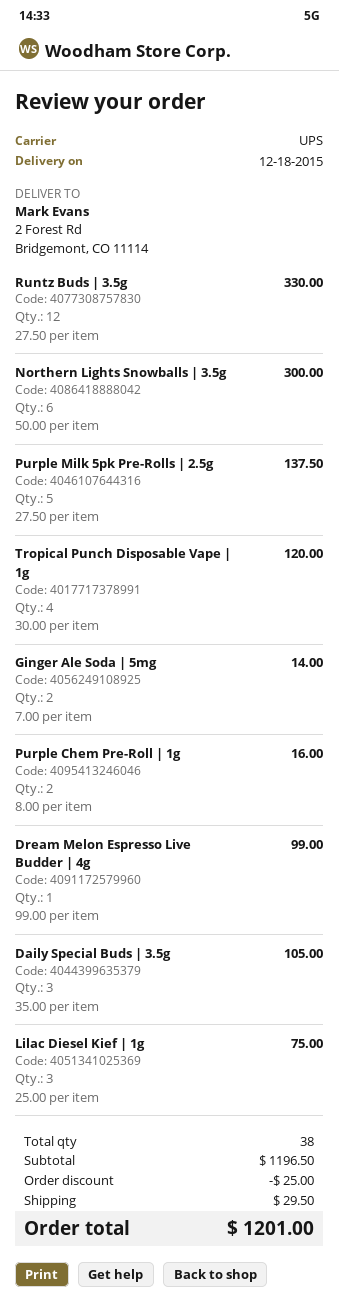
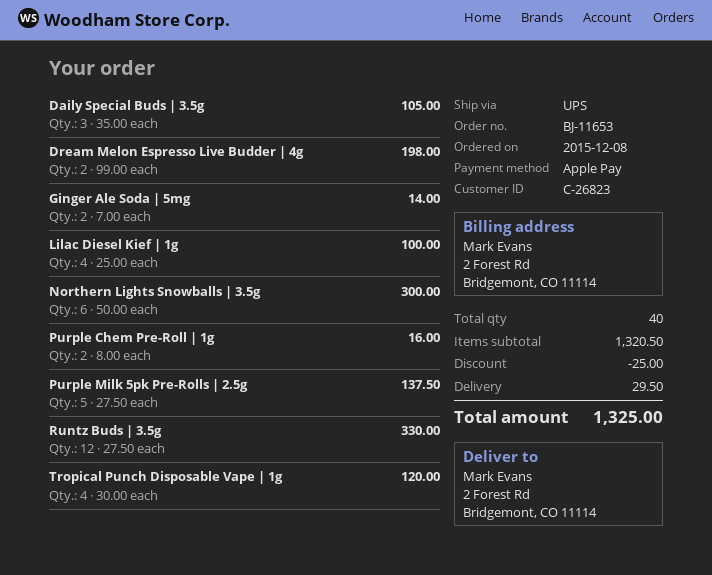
Dream Melon Espresso Live Budder | 4g: 1 x 99.00 = 99.00 -> 2 x 99.00 = 198.00
Lilac Diesel Kief | 1g: 3 x 25.00 = 75.00 -> 4 x 25.00 = 100.00
total quantity: 38 -> 40
subtotal: 1196.50 -> 1320.50
total: 1201.00 -> 1325.00

